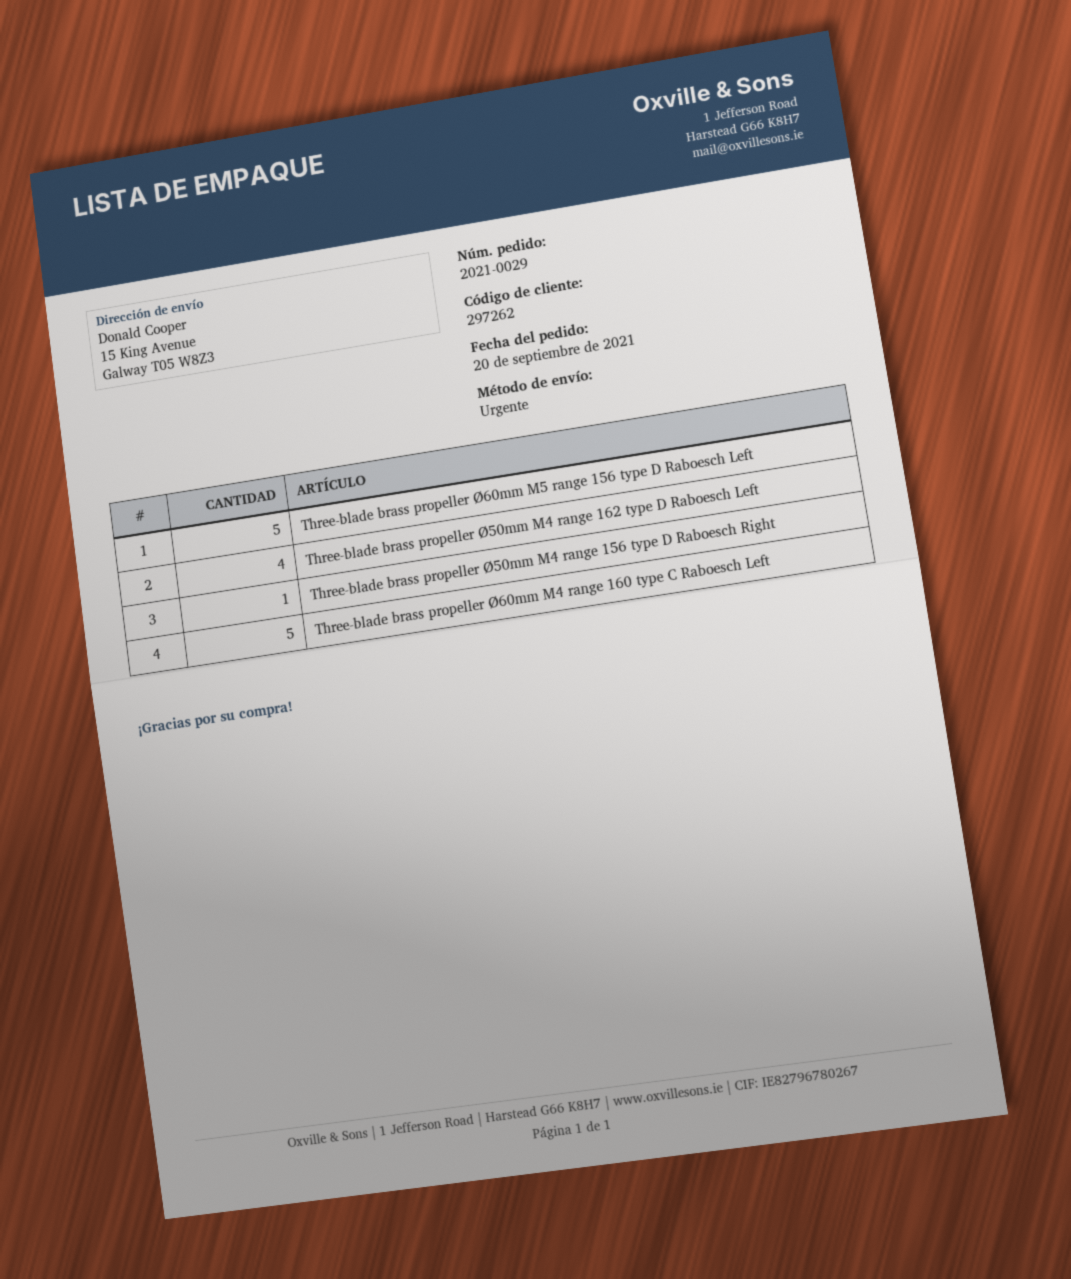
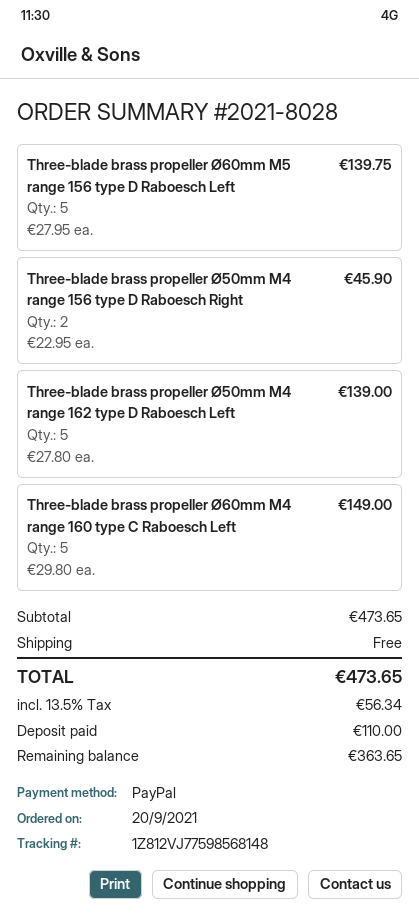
order number: 2021-0029 -> 2021-8028
Three-blade brass propeller Ø50mm M4 range 162 type D Raboesch Left: 4 -> 5
Three-blade brass propeller Ø50mm M4 range 156 type D Raboesch Right: 1 -> 2

